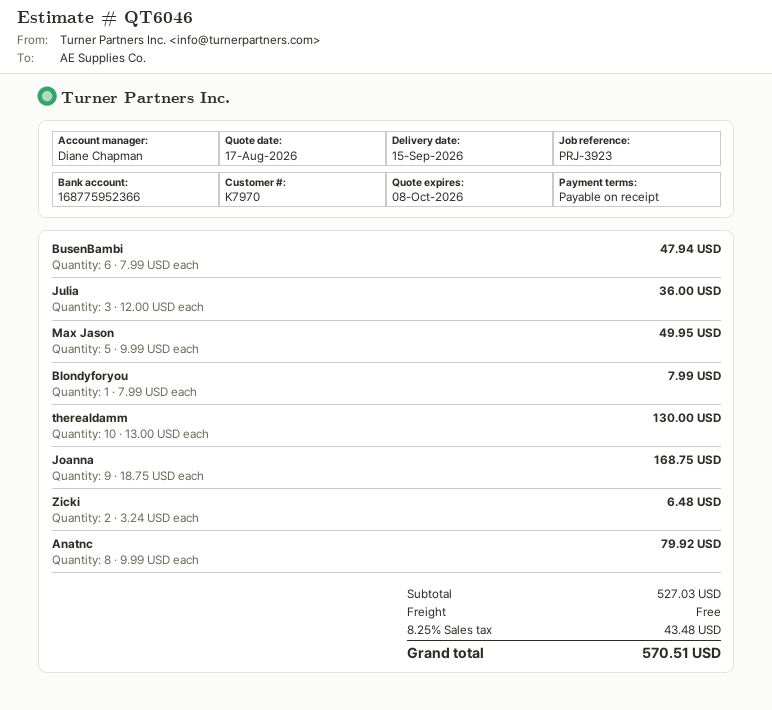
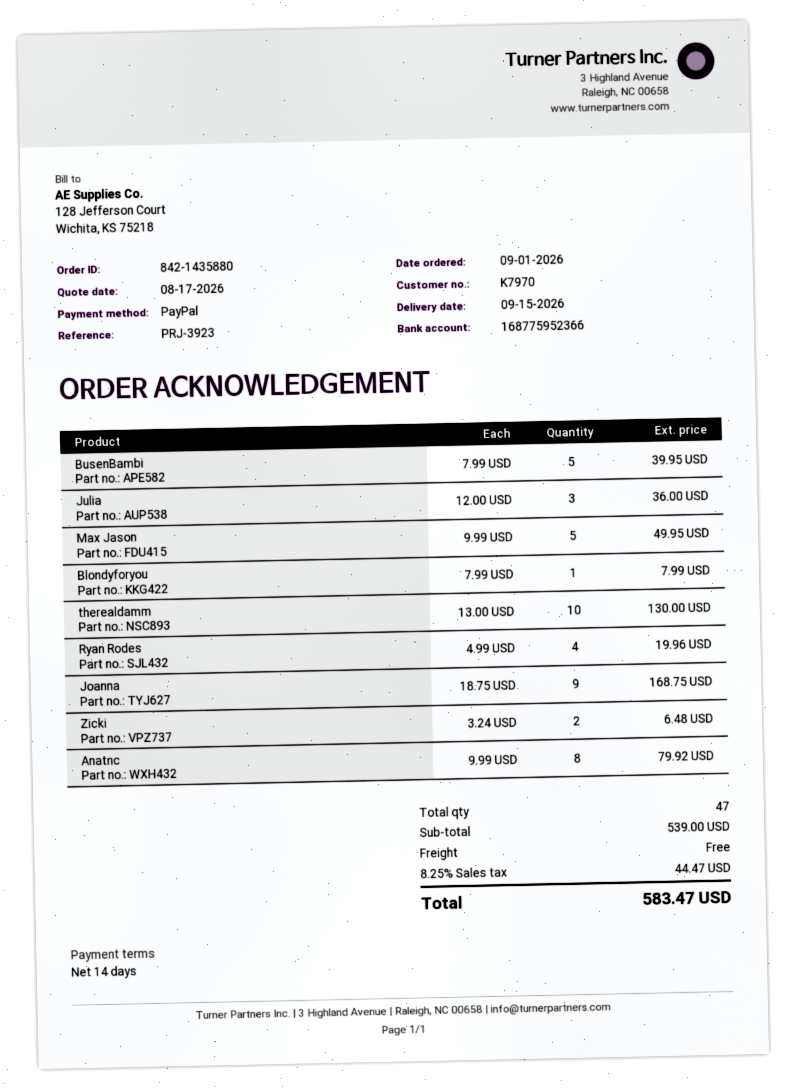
payment terms: on receipt -> 14 days
BusenBambi: 6 x 7.99 = 47.94 -> 5 x 7.99 = 39.95
Ryan Rodes: none -> 4 x 4.99 = 19.96
subtotal: 527.03 -> 539.00
tax: 8.25% = 43.48 -> 8.25% = 44.47
total: 570.51 -> 583.47

